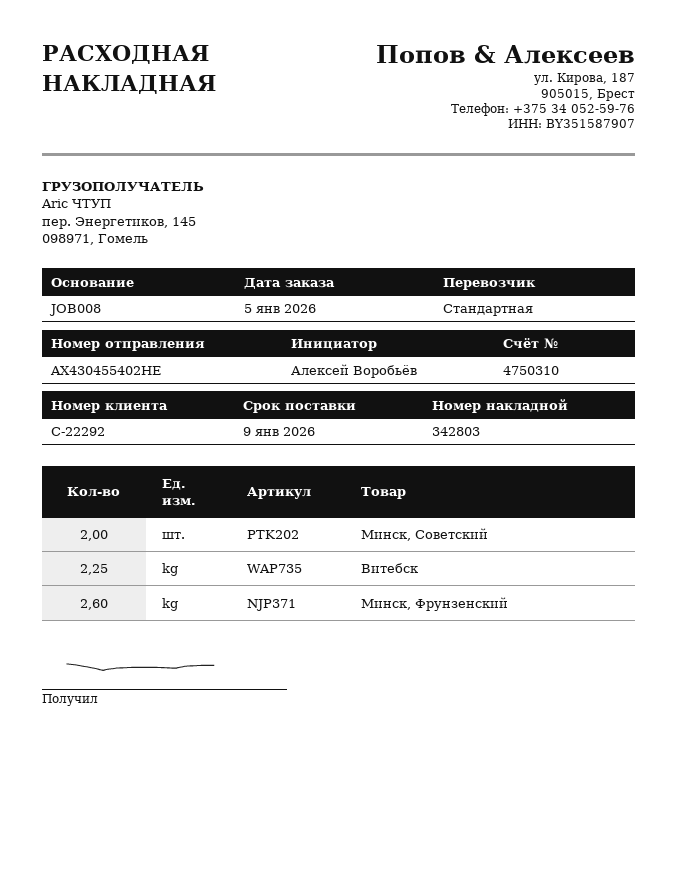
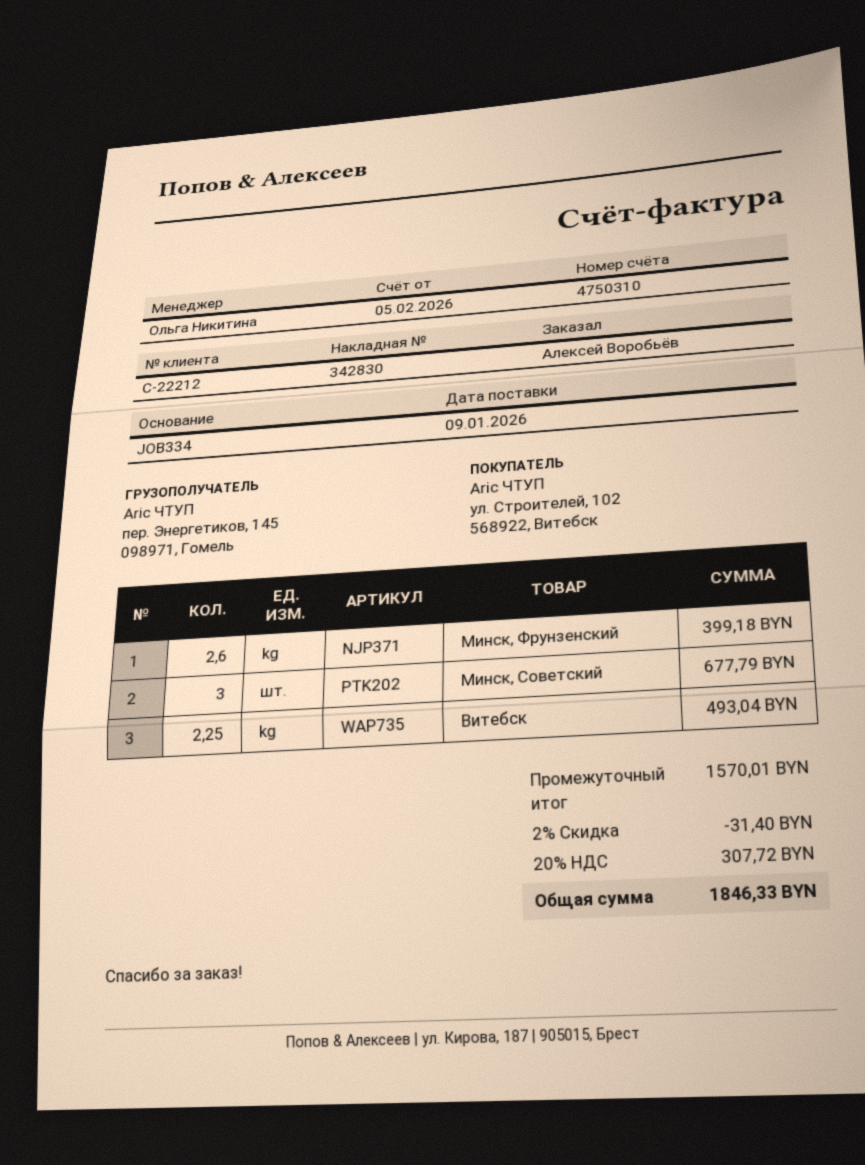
delivery note number: 342803 -> 342830
customer number: C-22292 -> C-22212
reference: JOB008 -> JOB334
Минск, Советский: 2 -> 3

